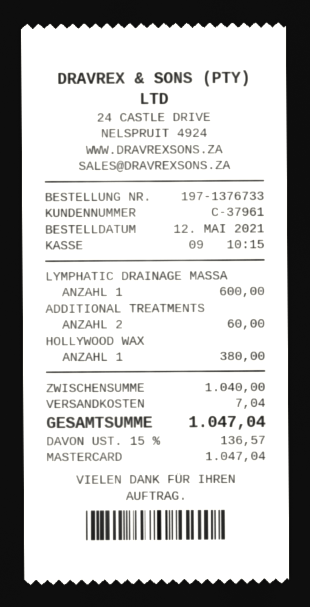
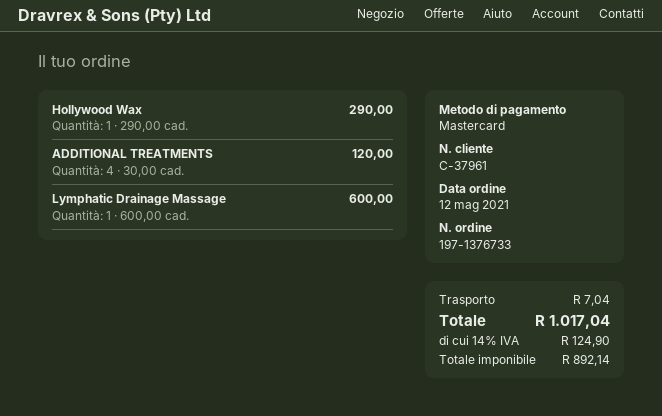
ADDITIONAL TREATMENTS: 2 for 60.00 -> 4 for 120.00
HOLLYWOOD WAX: 1 for 380.00 -> 1 for 290.00
tax: 15% = 136.57 -> 14% = 124.90
total: 1047.04 -> 1017.04

